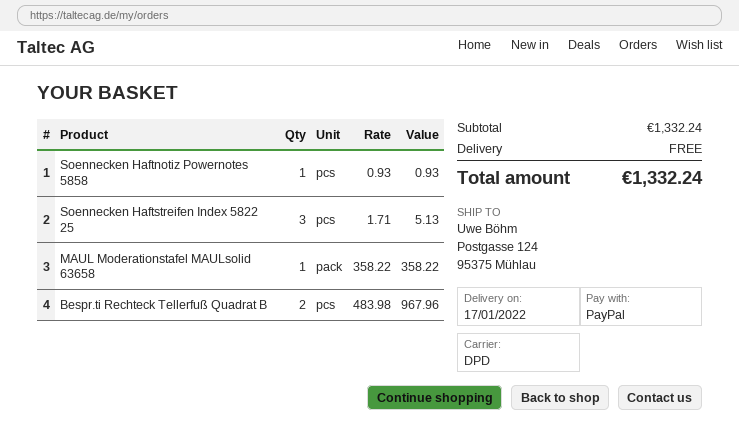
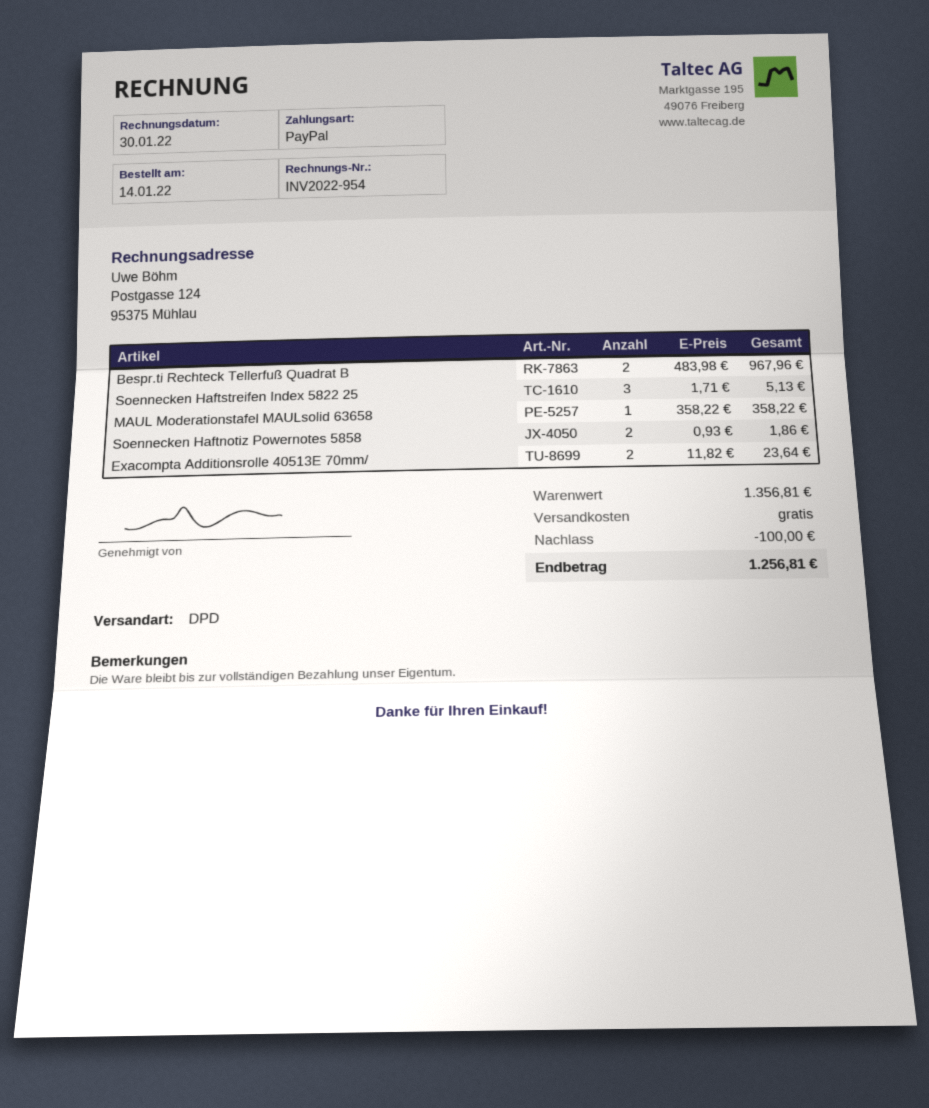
Soennecken Haftnotiz Powernotes 5858: 1 x 0.93 = 0.93 -> 2 x 0.93 = 1.86
Exacompta Additionsrolle 40513E 70mm/: none -> 2 x 11.82 = 23.64
subtotal: 1332.24 -> 1356.81
discount: none -> 100.00
total: 1332.24 -> 1256.81

